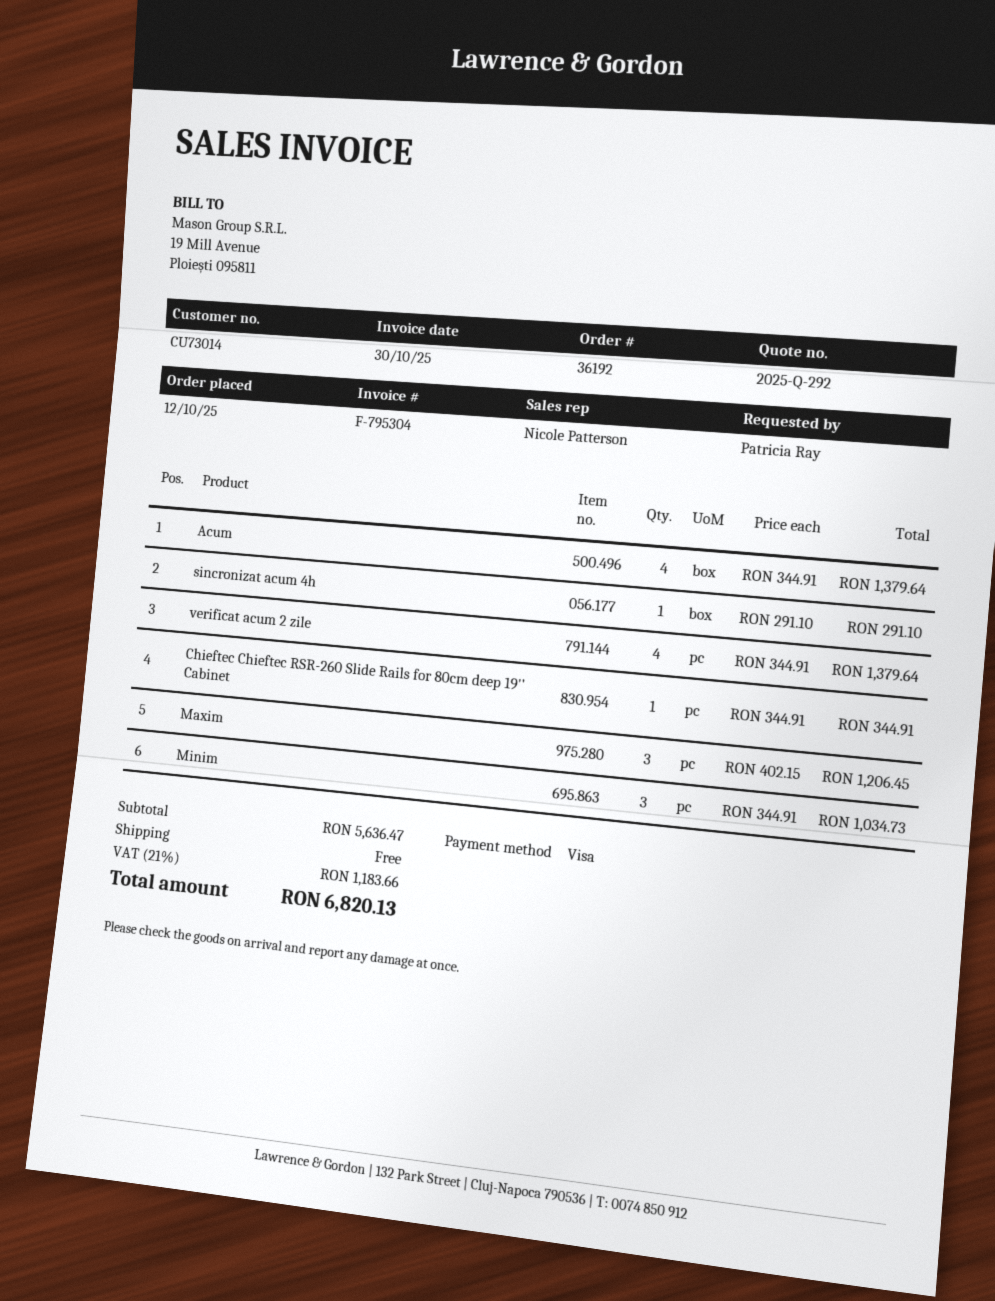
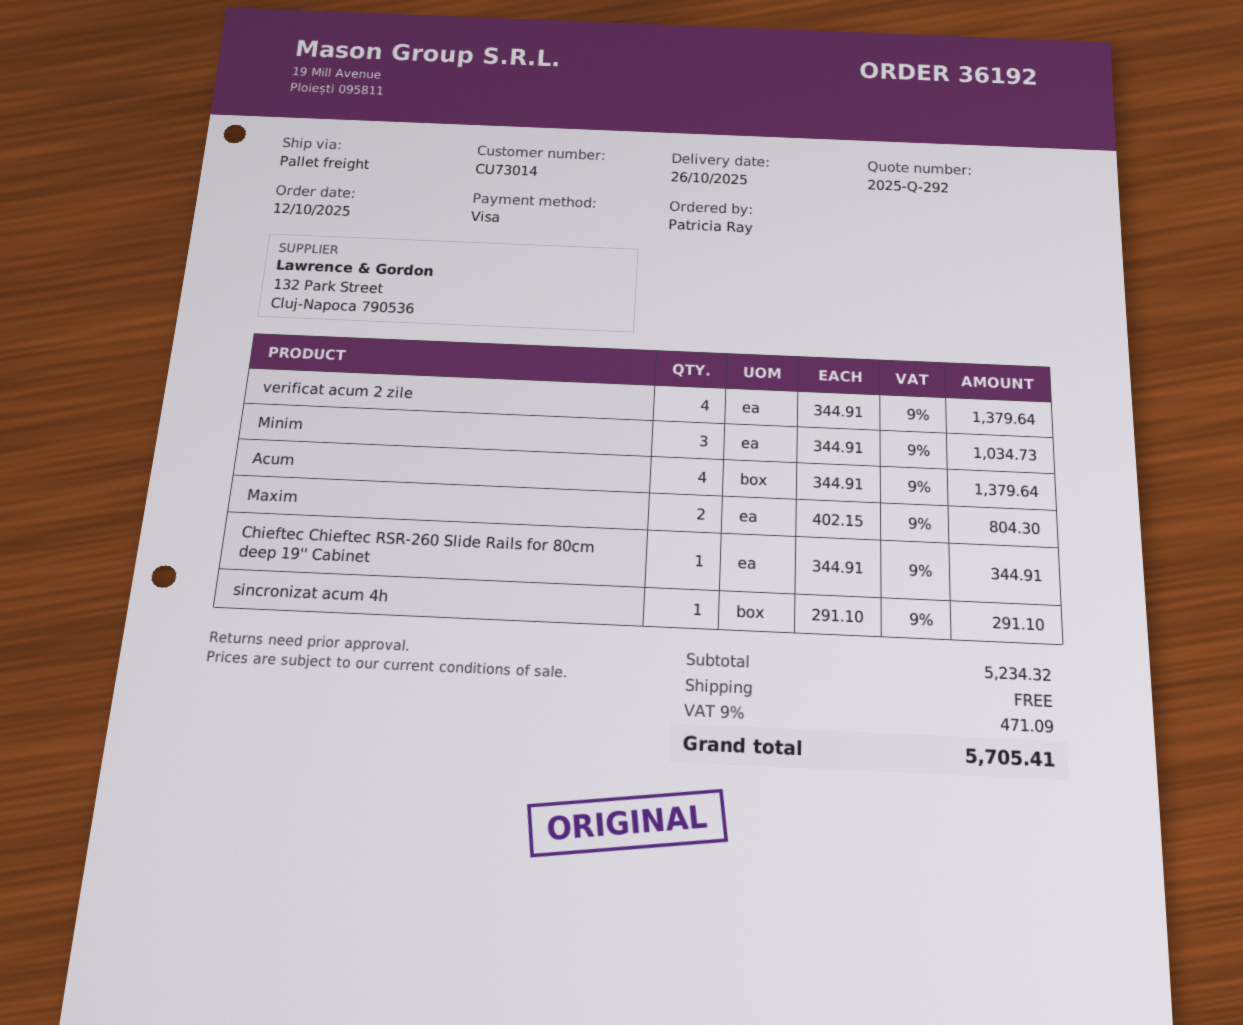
Maxim: 3 x 402.15 = 1206.45 -> 2 x 402.15 = 804.30
subtotal: 5636.47 -> 5234.32
tax: 21% = 1183.66 -> 9% = 471.09
total: 6820.13 -> 5705.41

